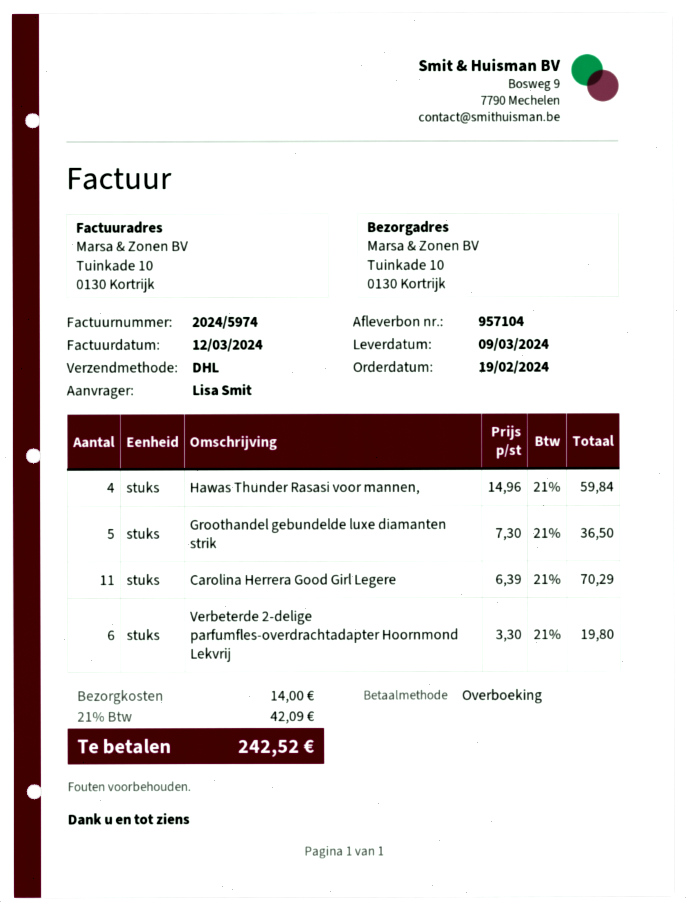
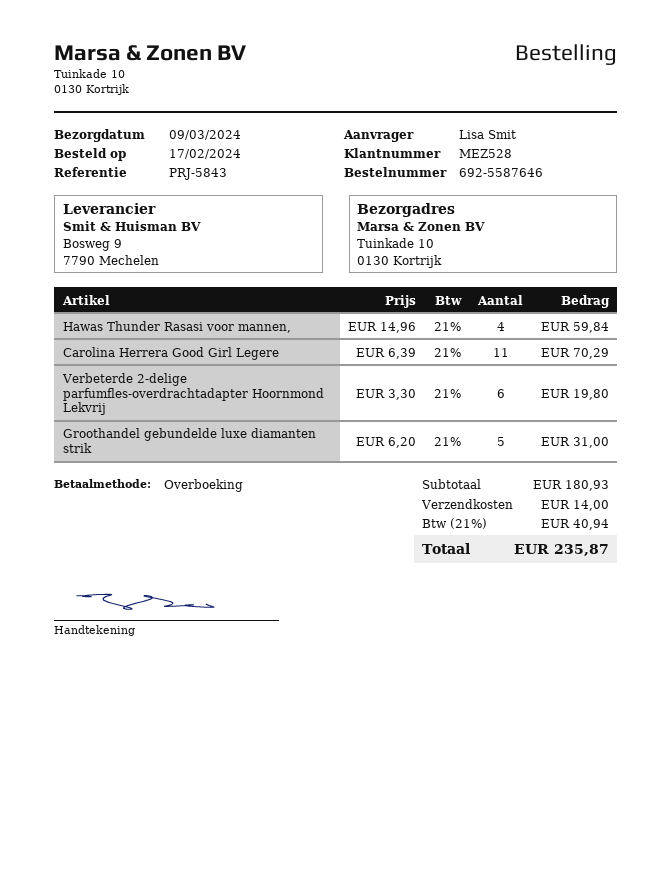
order date: 2024-02-19 -> 2024-02-17
Groothandel gebundelde luxe diamanten strik: 5 x 7.30 = 36.50 -> 5 x 6.20 = 31.00
tax: 21% = 42.09 -> 21% = 40.94
total: 242.52 -> 235.87

